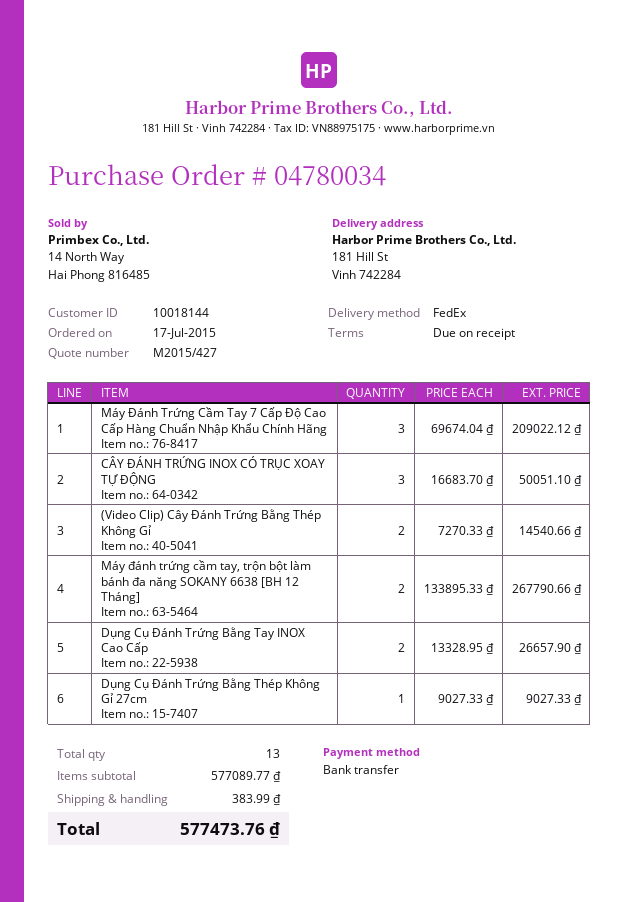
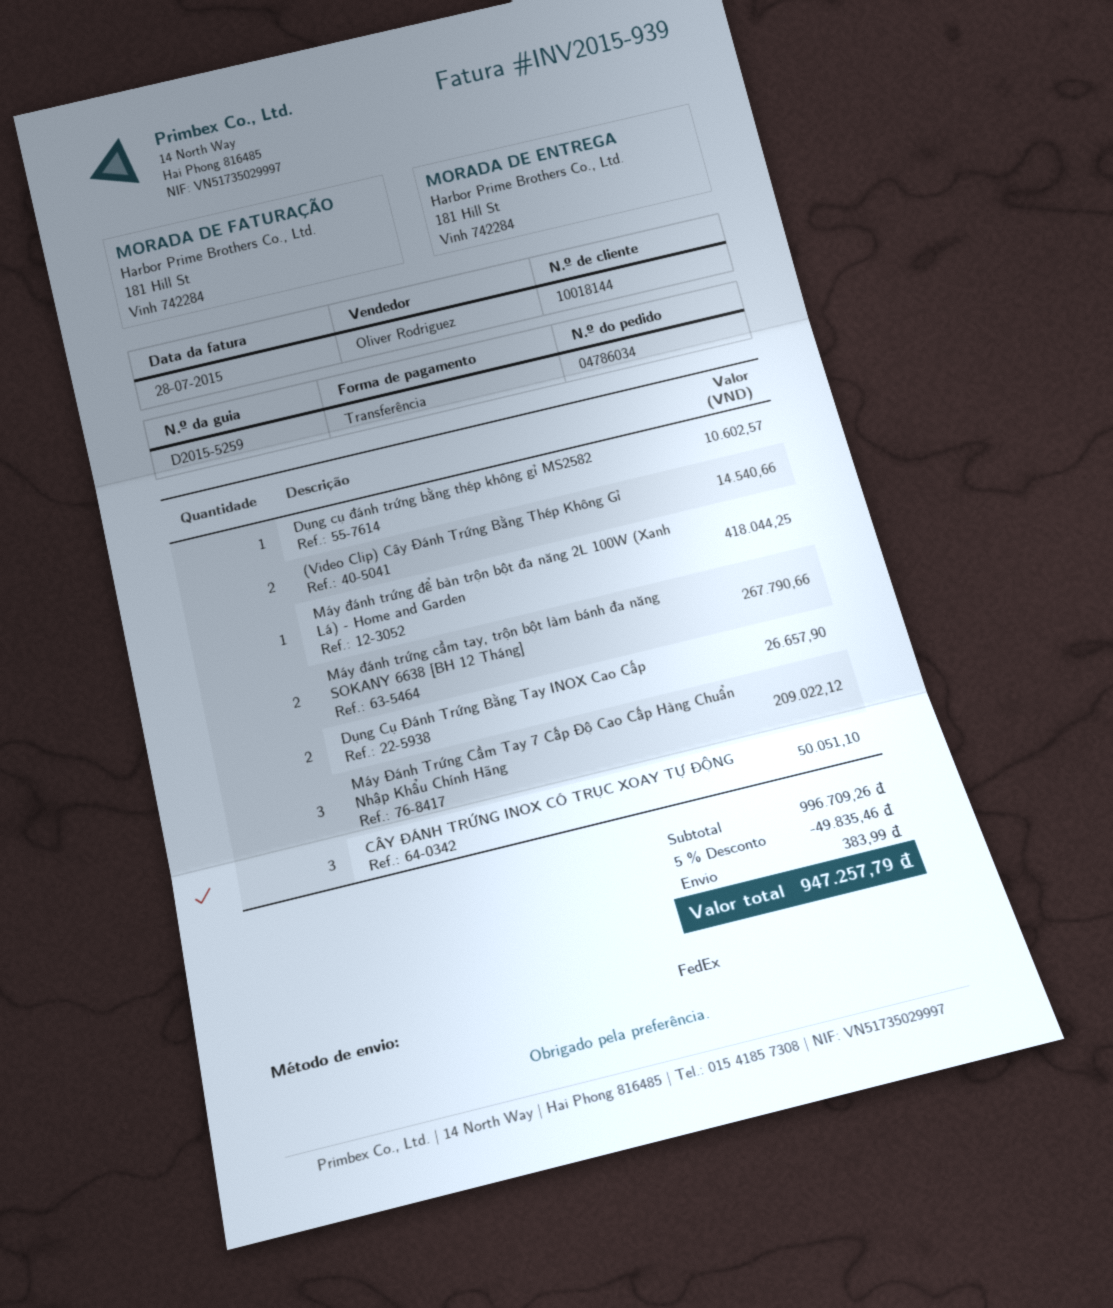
order number: 04780034 -> 04786034
Dụng Cụ Đánh Trứng Bằng Thép Không Gỉ 27cm: 1 for 9027.33 -> none
Dụng cụ đánh trứng bằng thép không gỉ MS2582: none -> 1 for 10602.57
Máy đánh trứng để bàn trộn bột đa năng 2L 100W (Xanh Lá) - Home and Garden: none -> 1 for 418044.25
subtotal: 577089.77 -> 996709.26
discount: none -> 5% = 49835.46
total: 577473.76 -> 947257.79

